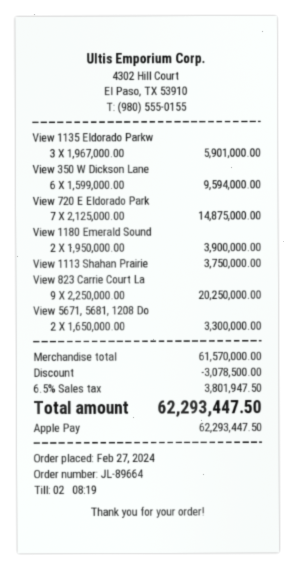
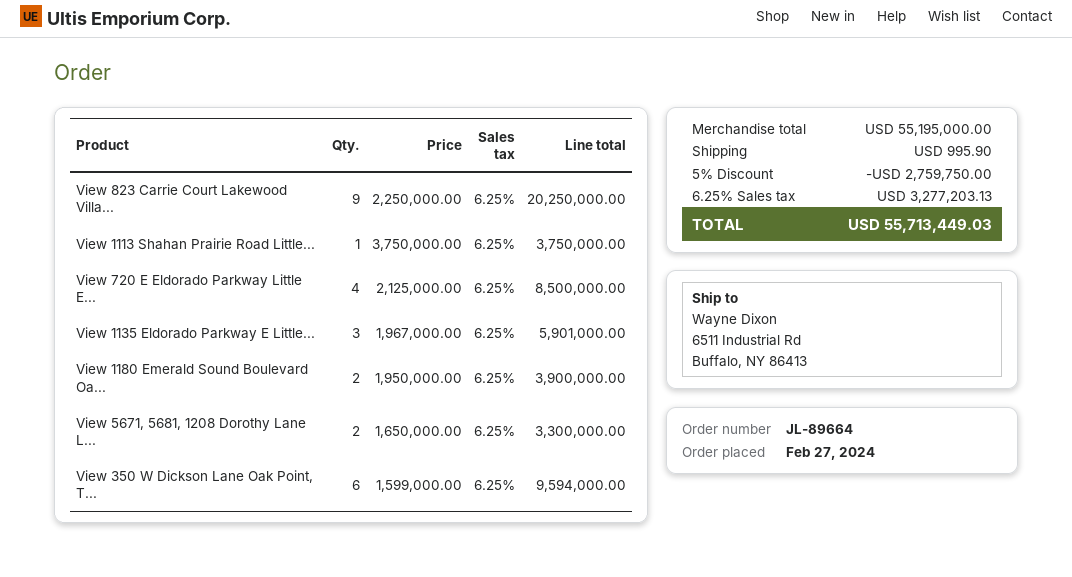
View 720 E Eldorado Park: 7 x 2125000.00 = 14875000.00 -> 4 x 2125000.00 = 8500000.00
subtotal: 61570000.00 -> 55195000.00
discount: 3078500.00 -> 2759750.00
shipping: none -> 995.90
tax: 6.5% = 3801947.50 -> 6.25% = 3277203.13
total: 62293447.50 -> 55713449.03

